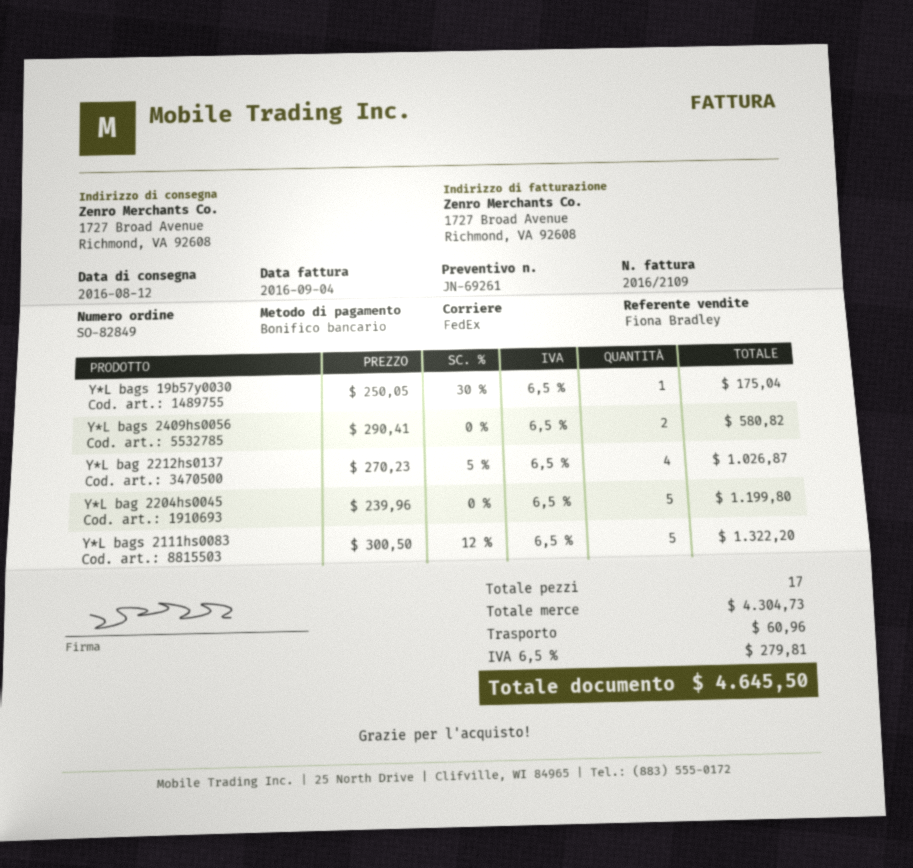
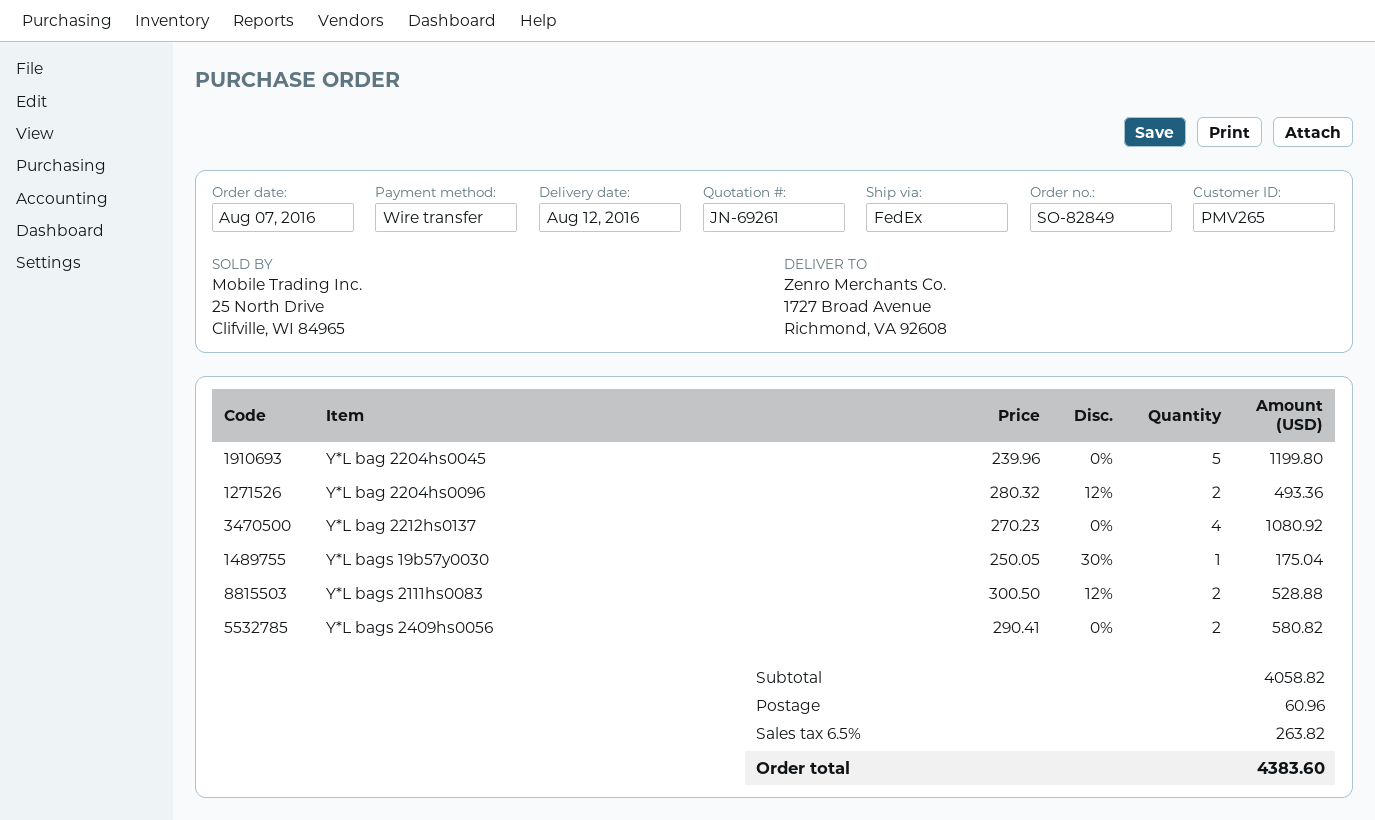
Y*L bag 2212hs0137: 4 x 270.23 - 5% = 1026.87 -> 4 x 270.23 = 1080.92
Y*L bags 2111hs0083: 5 x 300.50 - 12% = 1322.20 -> 2 x 300.50 - 12% = 528.88
Y*L bag 2204hs0096: none -> 2 x 280.32 - 12% = 493.36
subtotal: 4304.73 -> 4058.82
tax: 6.5% = 279.81 -> 6.5% = 263.82
total: 4645.50 -> 4383.60

